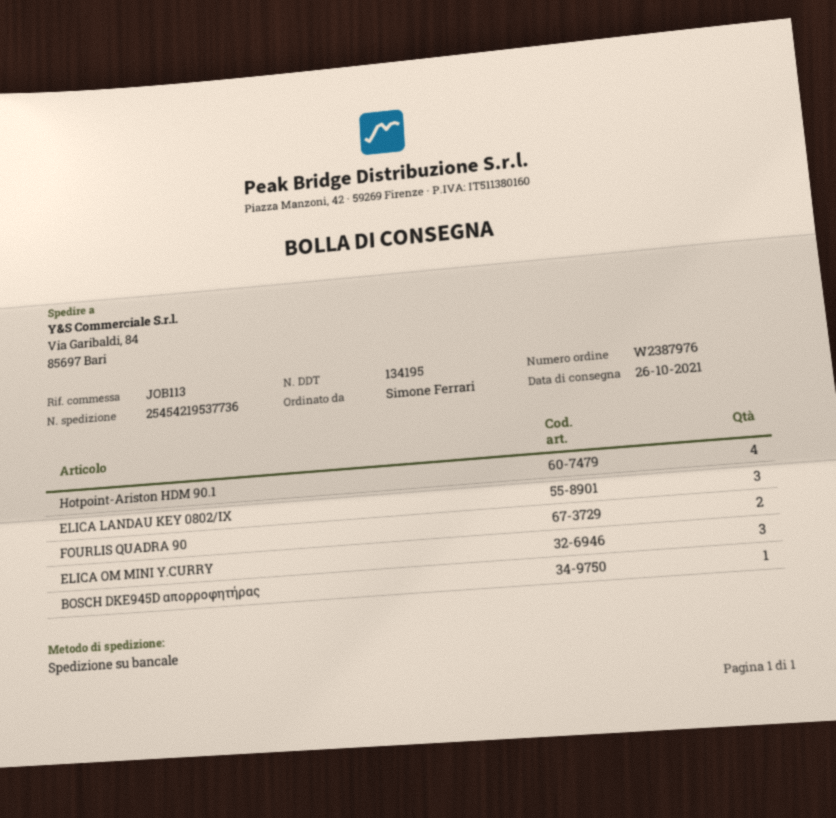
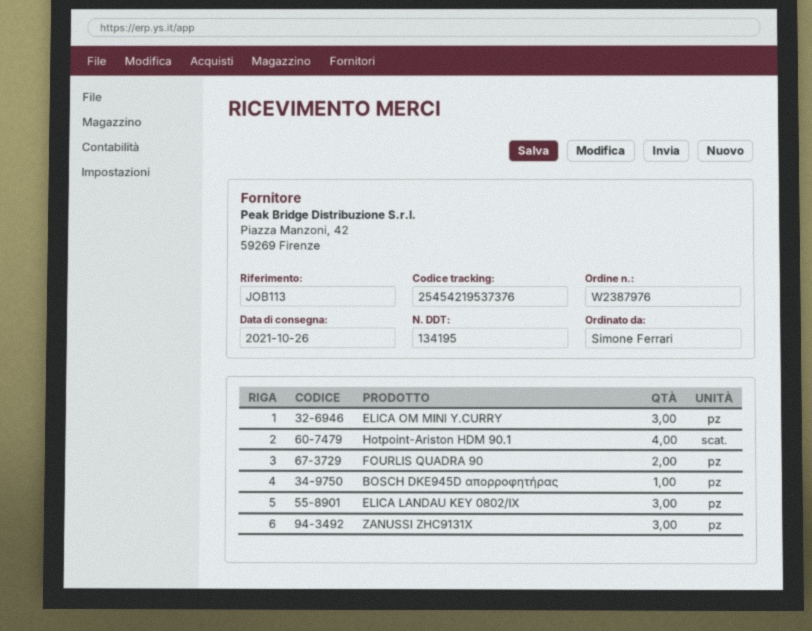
tracking number: 25454219537736 -> 25454219537376
ZANUSSI ZHC9131X: none -> 3

